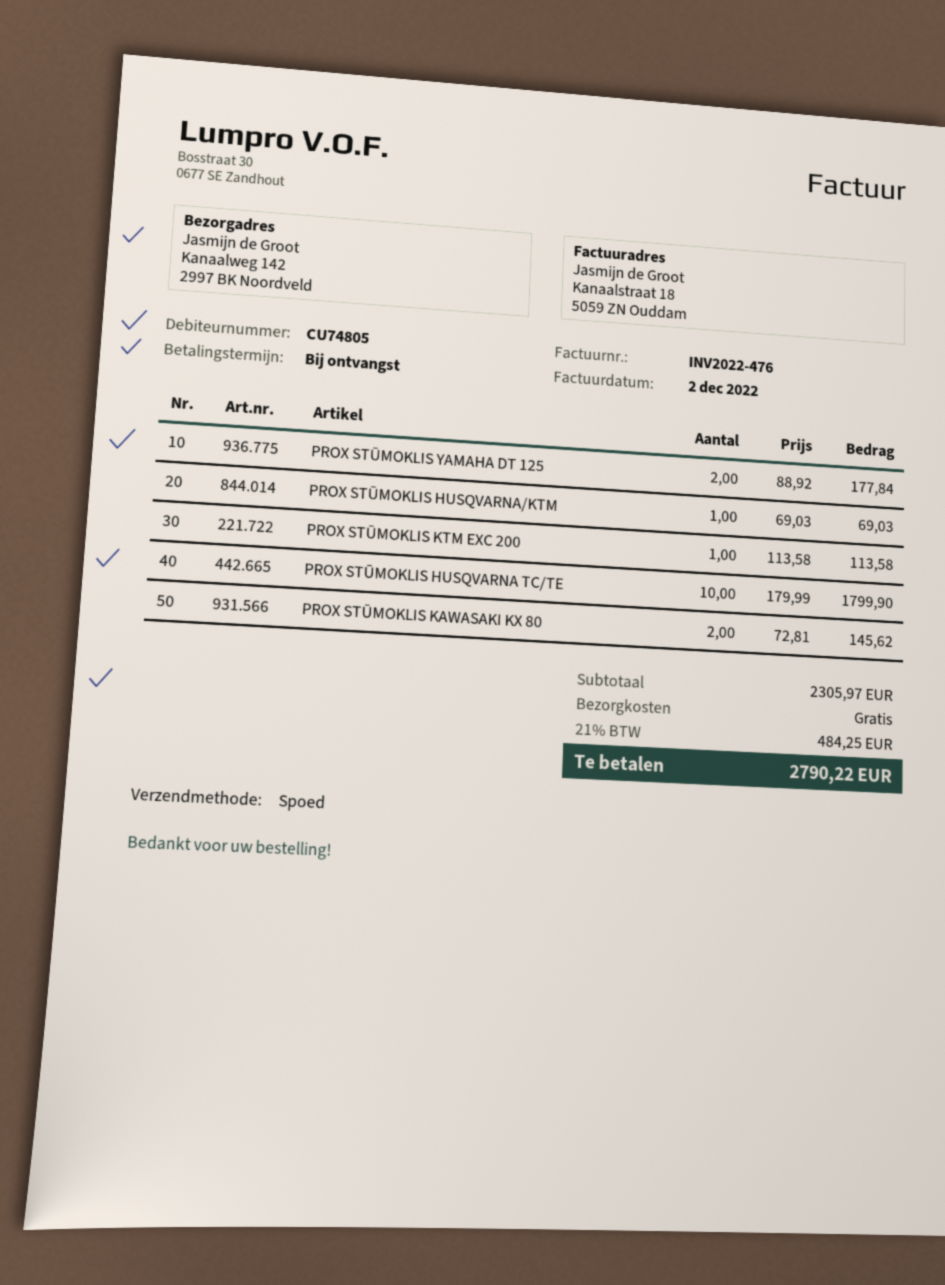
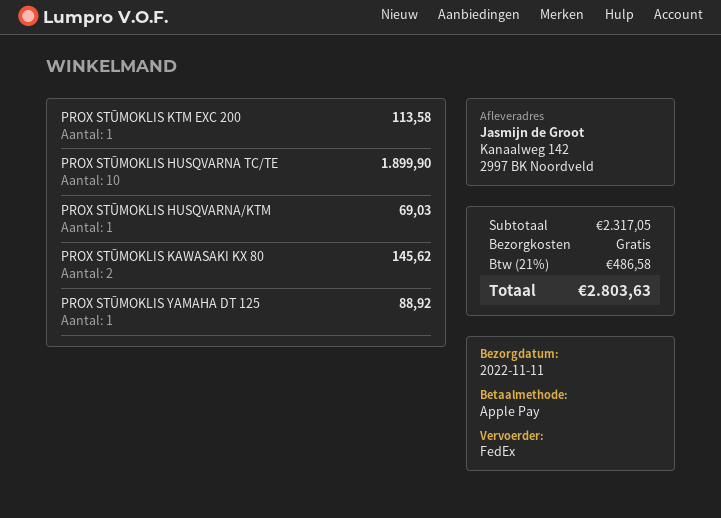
shipping method: express -> FedEx
PROX STŪMOKLIS YAMAHA DT 125: 2 for 177.84 -> 1 for 88.92
PROX STŪMOKLIS HUSQVARNA TC/TE: 10 for 1799.90 -> 10 for 1899.90
subtotal: 2305.97 -> 2317.05
tax: 21% = 484.25 -> 21% = 486.58
total: 2790.22 -> 2803.63

